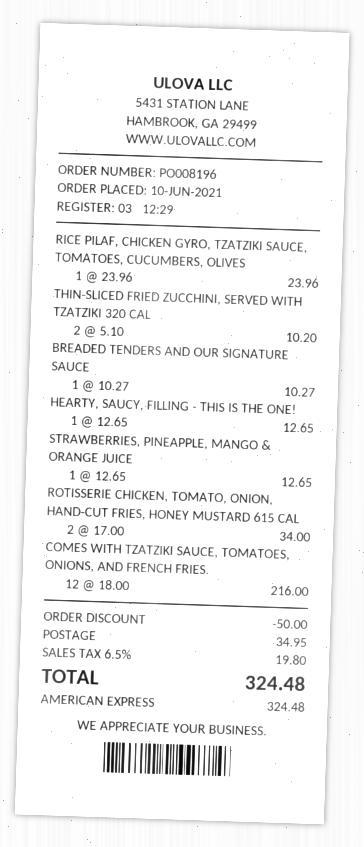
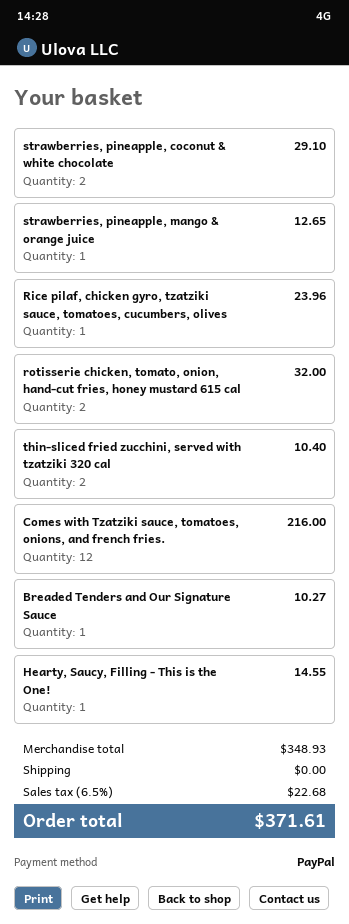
payment method: American Express -> PayPal
THIN-SLICED FRIED ZUCCHINI, SERVED WITH TZATZIKI 320 CAL: 2 for 10.20 -> 2 for 10.40
HEARTY, SAUCY, FILLING - THIS IS THE ONE!: 1 for 12.65 -> 1 for 14.55
ROTISSERIE CHICKEN, TOMATO, ONION, HAND-CUT FRIES, HONEY MUSTARD 615 CAL: 2 for 34.00 -> 2 for 32.00
strawberries, pineapple, coconut & white chocolate: none -> 2 for 29.10
discount: 50.00 -> none
shipping: 34.95 -> 0.00
tax: 6.5% = 19.80 -> 6.5% = 22.68
total: 324.48 -> 371.61

